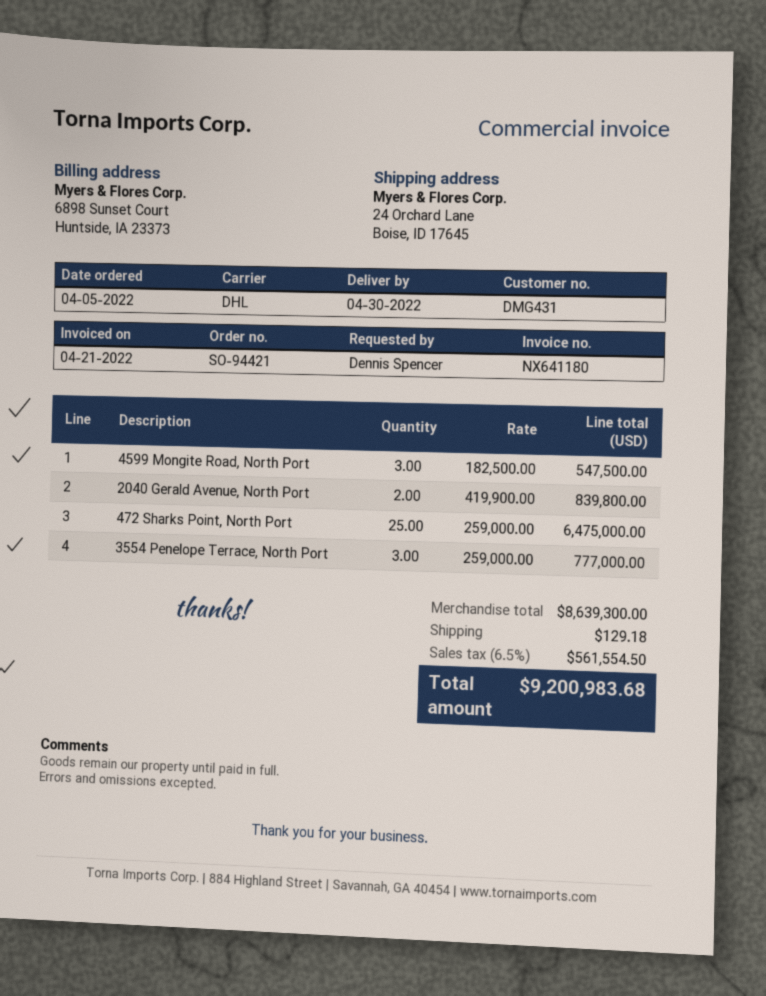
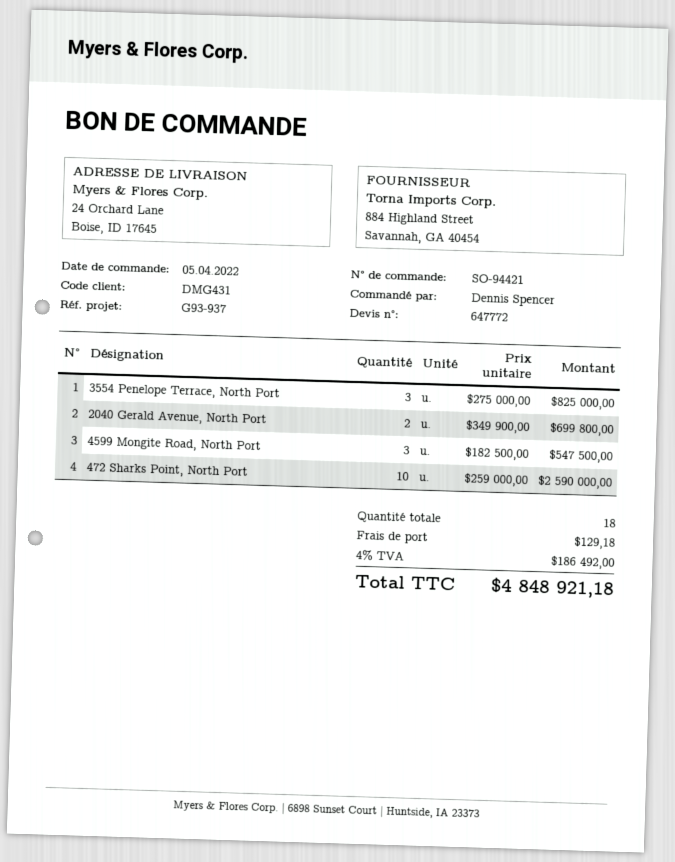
2040 Gerald Avenue, North Port: 2 x 419900.00 = 839800.00 -> 2 x 349900.00 = 699800.00
472 Sharks Point, North Port: 25 x 259000.00 = 6475000.00 -> 10 x 259000.00 = 2590000.00
3554 Penelope Terrace, North Port: 3 x 259000.00 = 777000.00 -> 3 x 275000.00 = 825000.00
tax: 6.5% = 561554.50 -> 4% = 186492.00
total: 9200983.68 -> 4848921.18

